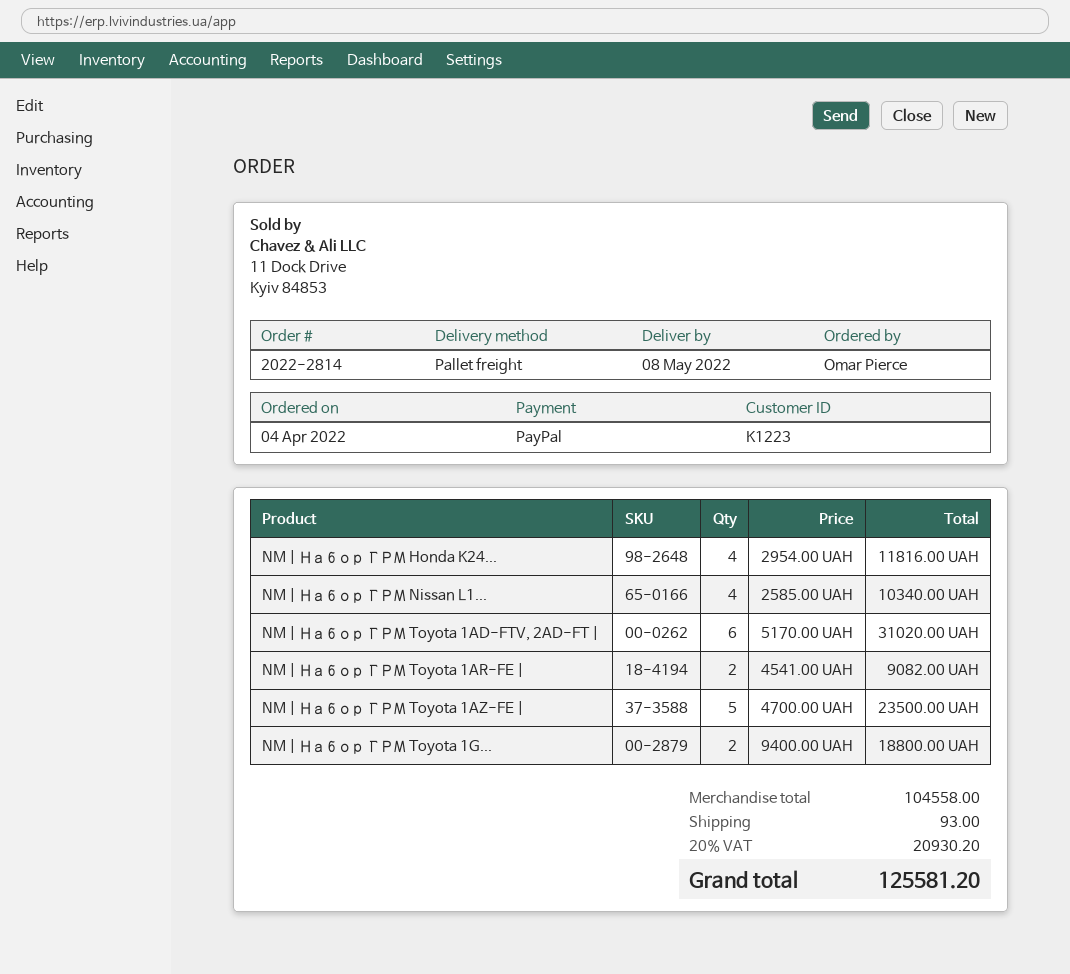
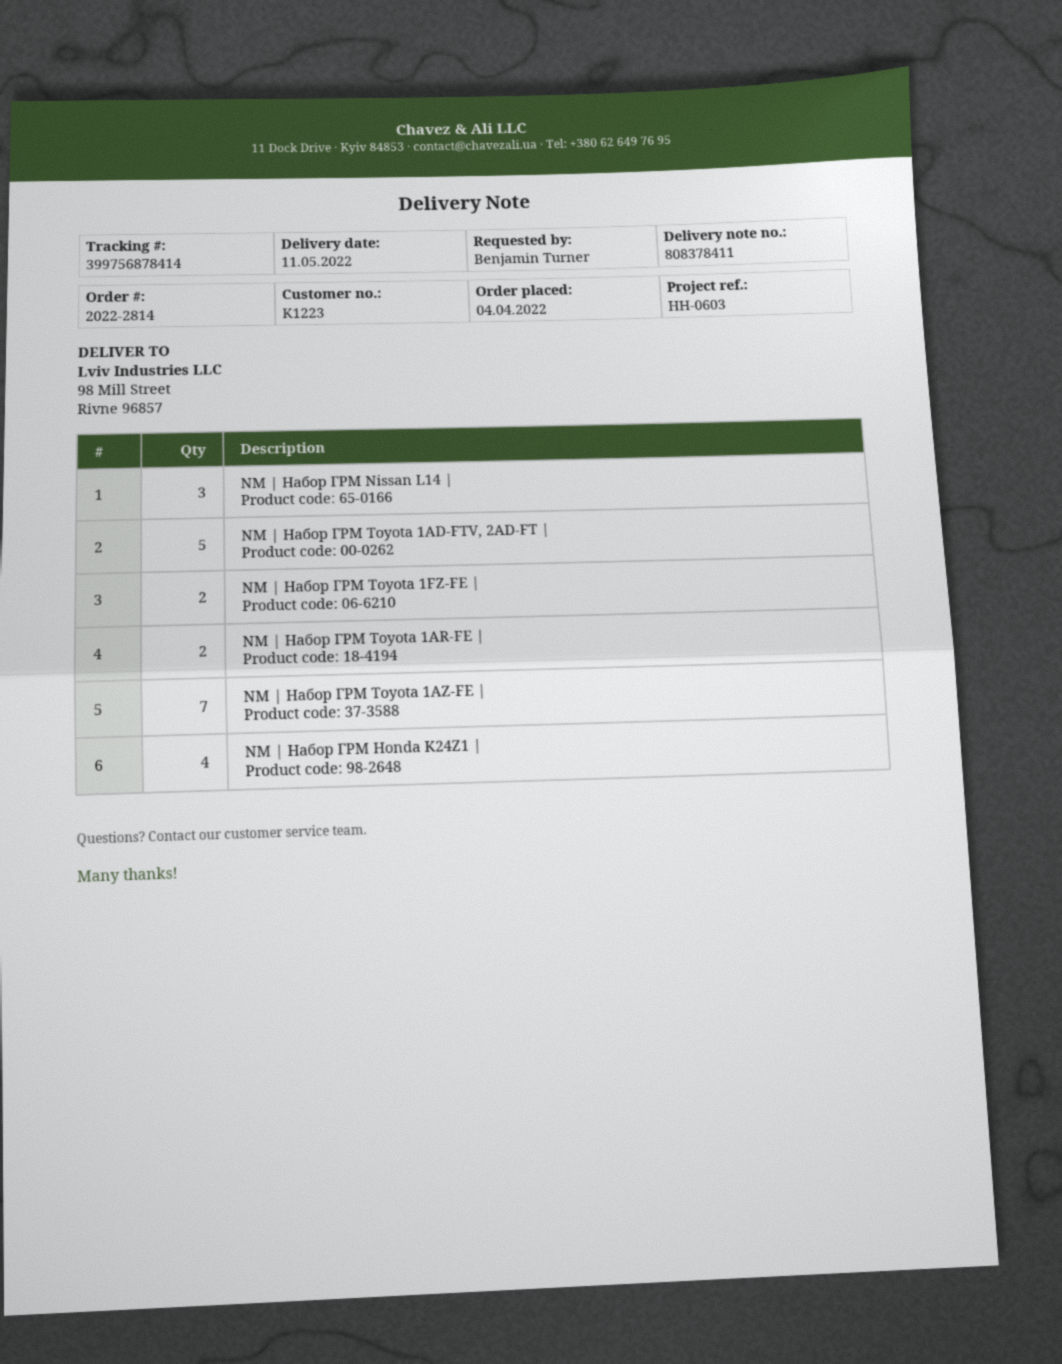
delivery date: 2022-05-08 -> 2022-05-11
ordered by: Omar Pierce -> Benjamin Turner
NM | Набор ГРМ Nissan L1...: 4 -> 3
NM | Набор ГРМ Toyota 1AD-FTV, 2AD-FT |: 6 -> 5
NM | Набор ГРМ Toyota 1AZ-FE |: 5 -> 7
NM | Набор ГРМ Toyota 1G...: 2 -> none
NM | Набор ГРМ Toyota 1FZ-FE |: none -> 2

